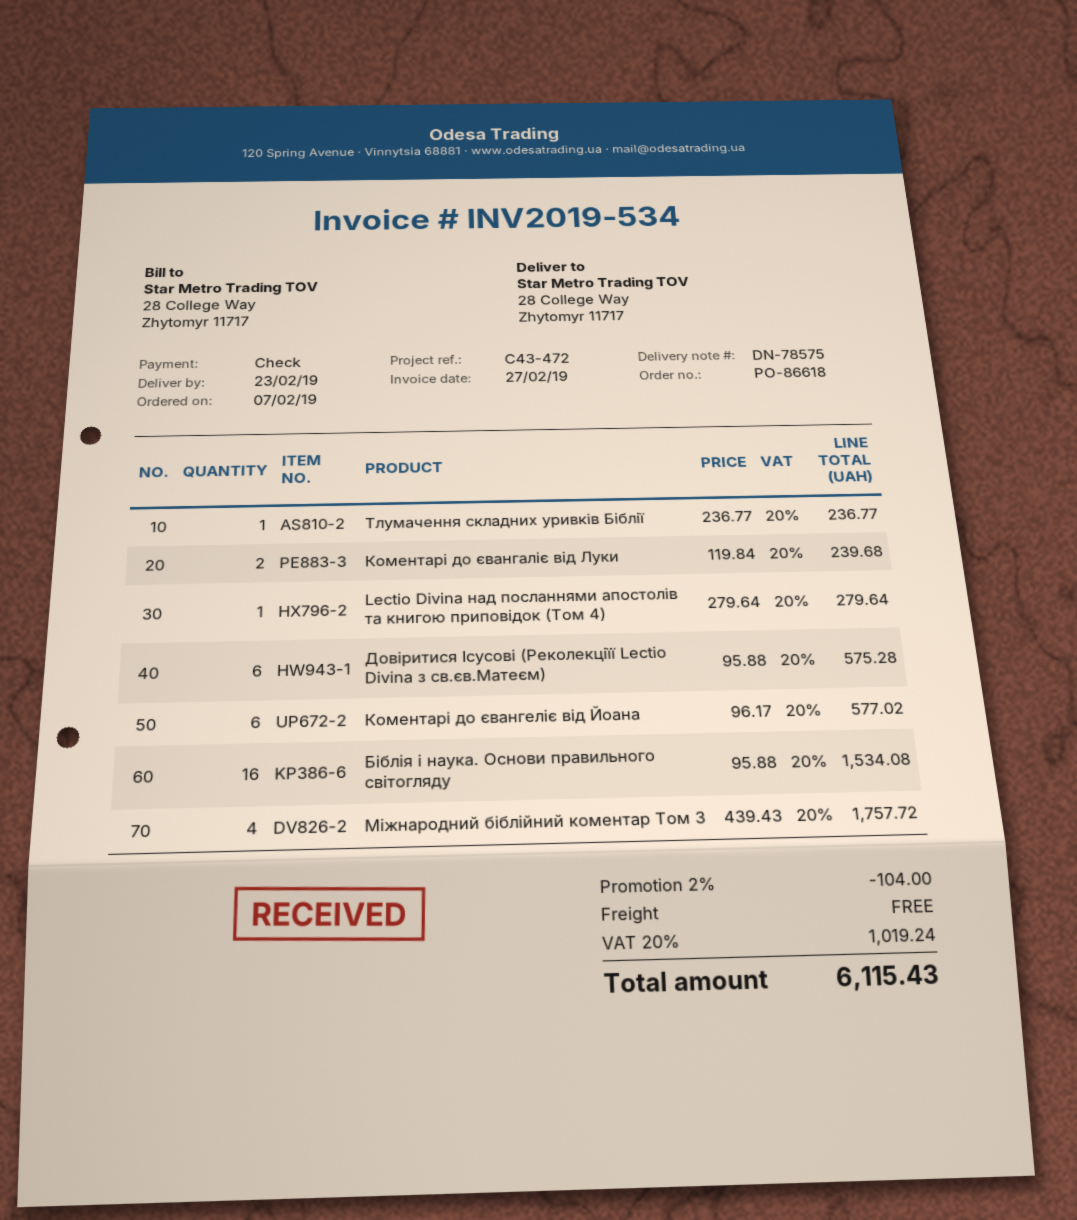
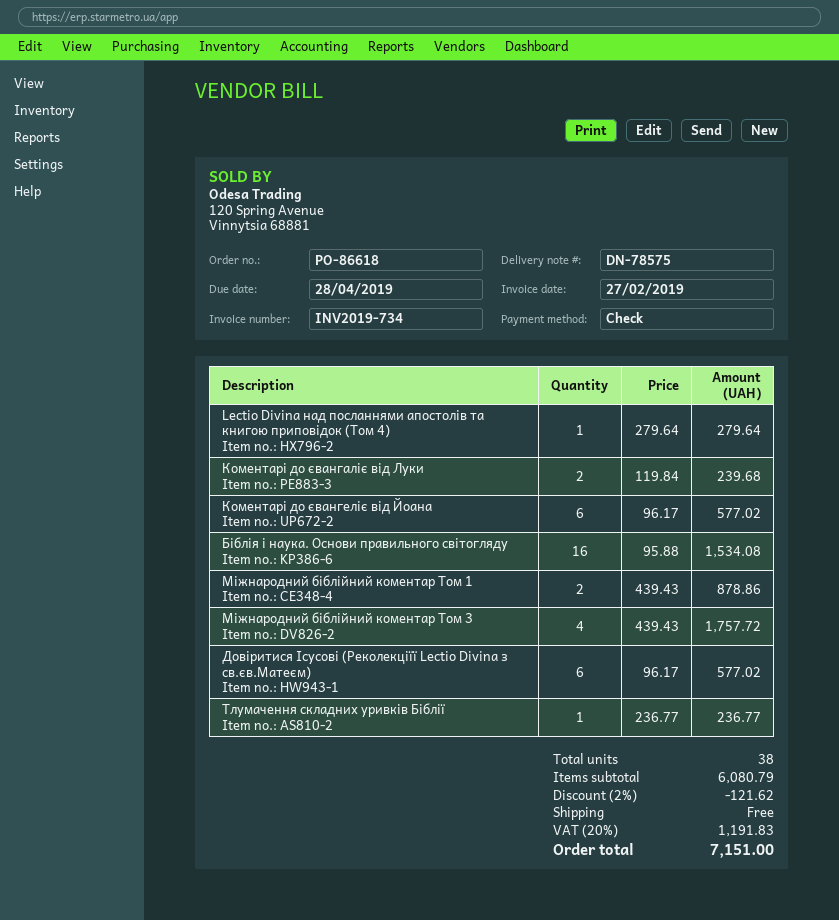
invoice number: INV2019-534 -> INV2019-734
Довіритися Ісусові (Реколекціїї Lectio Divina з св.єв.Матеєм): 6 x 95.88 = 575.28 -> 6 x 96.17 = 577.02
Міжнародний біблійний коментар Том 1: none -> 2 x 439.43 = 878.86
discount: 2% = 104.00 -> 2% = 121.62
tax: 20% = 1019.24 -> 20% = 1191.83
total: 6115.43 -> 7151.00

